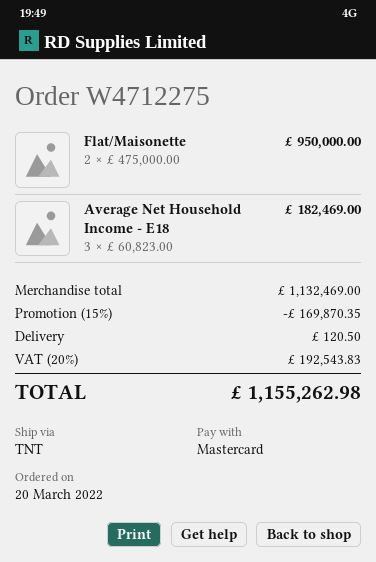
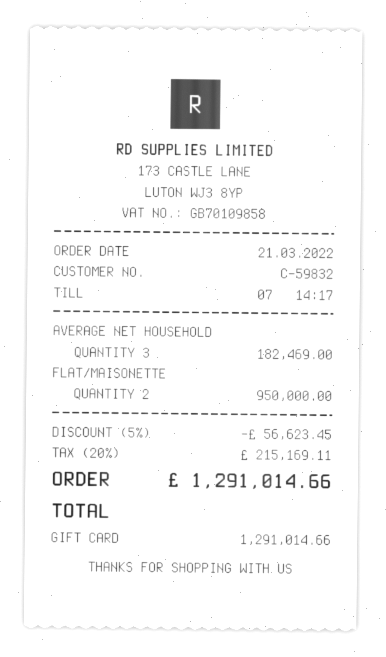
order date: 2022-03-20 -> 2022-03-21
payment method: Mastercard -> gift card
discount: 15% = 169870.35 -> 5% = 56623.45
shipping: 120.50 -> none
tax: 20% = 192543.83 -> 20% = 215169.11
total: 1155262.98 -> 1291014.66

